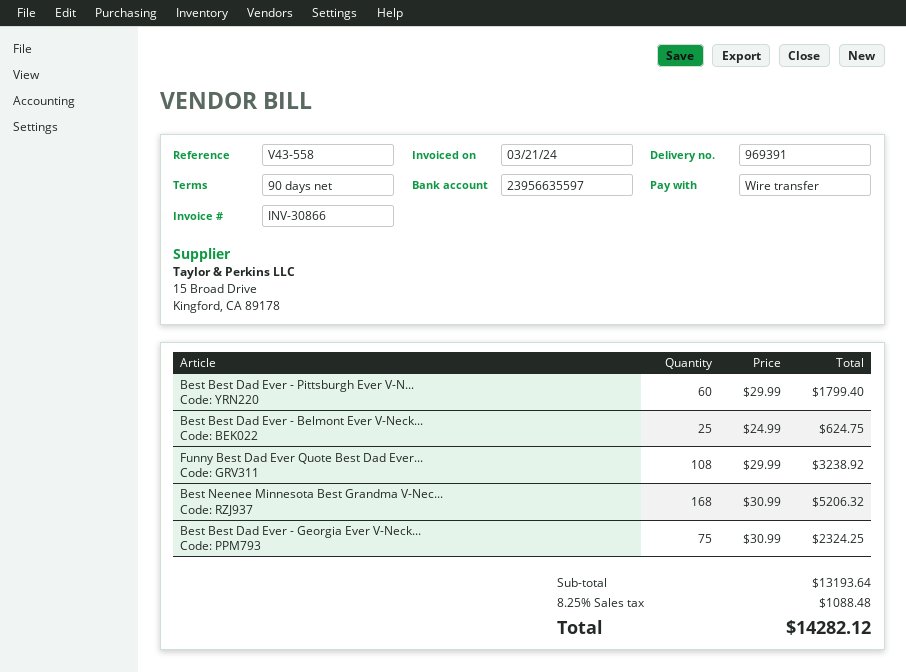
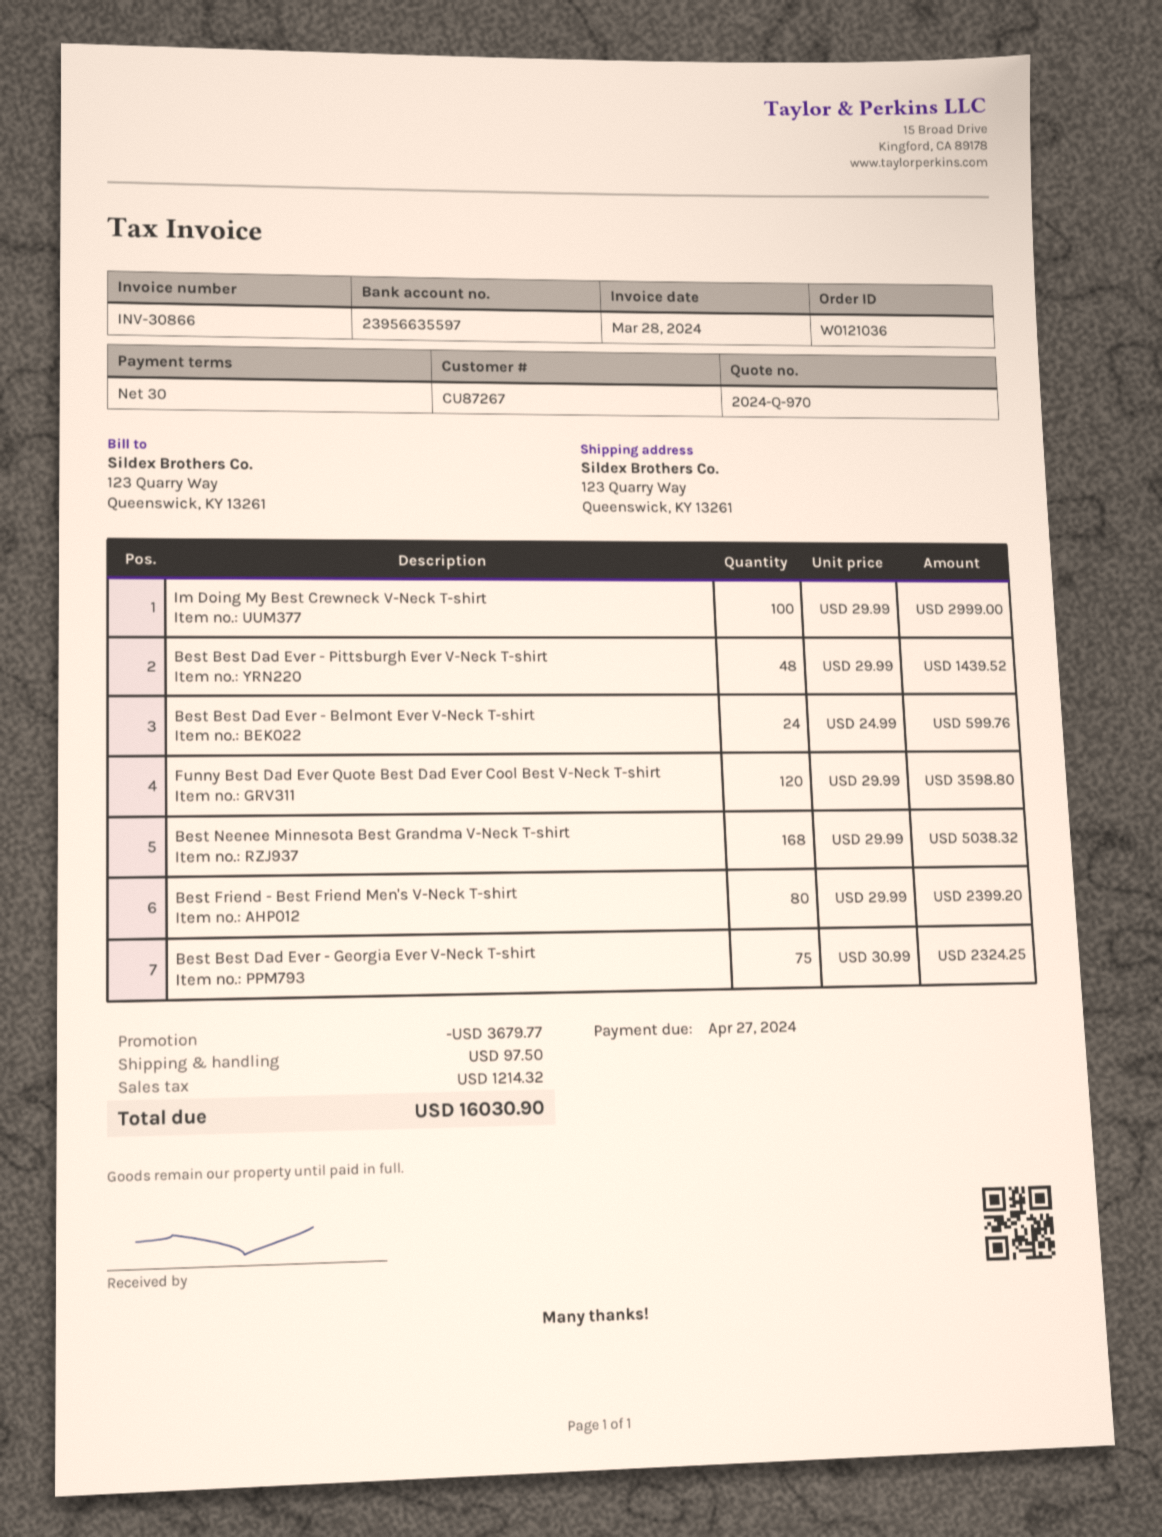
invoice date: 2024-03-21 -> 2024-03-28
payment terms: 90 days -> 30 days
Best Best Dad Ever - Pittsburgh Ever V-N...: 60 x 29.99 = 1799.40 -> 48 x 29.99 = 1439.52
Best Best Dad Ever - Belmont Ever V-Neck...: 25 x 24.99 = 624.75 -> 24 x 24.99 = 599.76
Funny Best Dad Ever Quote Best Dad Ever...: 108 x 29.99 = 3238.92 -> 120 x 29.99 = 3598.80
Best Neenee Minnesota Best Grandma V-Nec...: 168 x 30.99 = 5206.32 -> 168 x 29.99 = 5038.32
Im Doing My Best Crewneck V-Neck T-shirt: none -> 100 x 29.99 = 2999.00
Best Friend - Best Friend Men's V-Neck T-shirt: none -> 80 x 29.99 = 2399.20
discount: none -> 3679.77
shipping: none -> 97.50
tax: 1088.48 -> 1214.32
total: 14282.12 -> 16030.90

